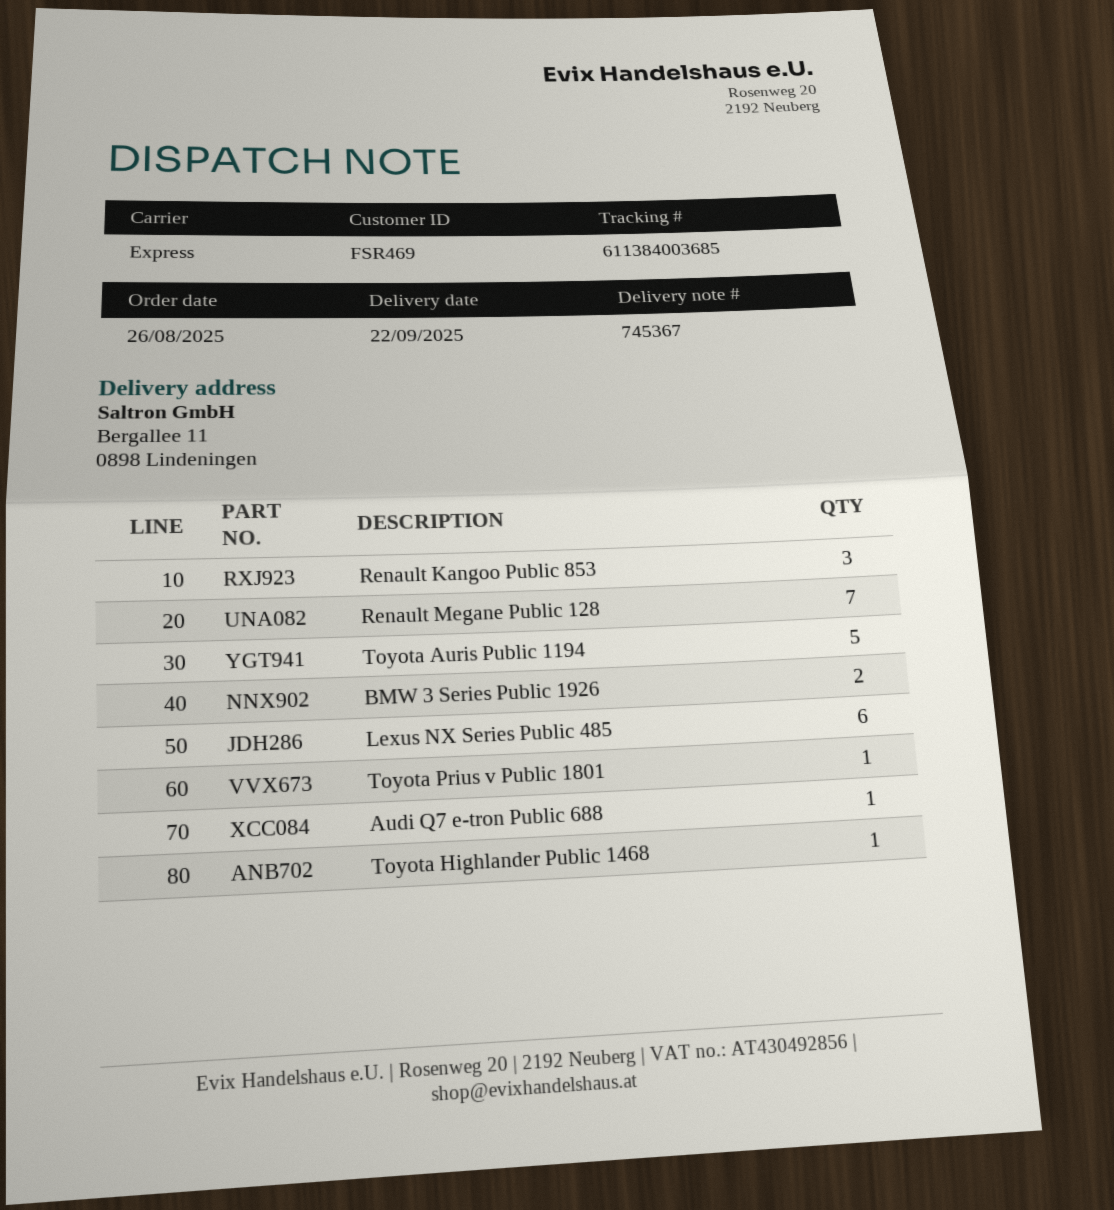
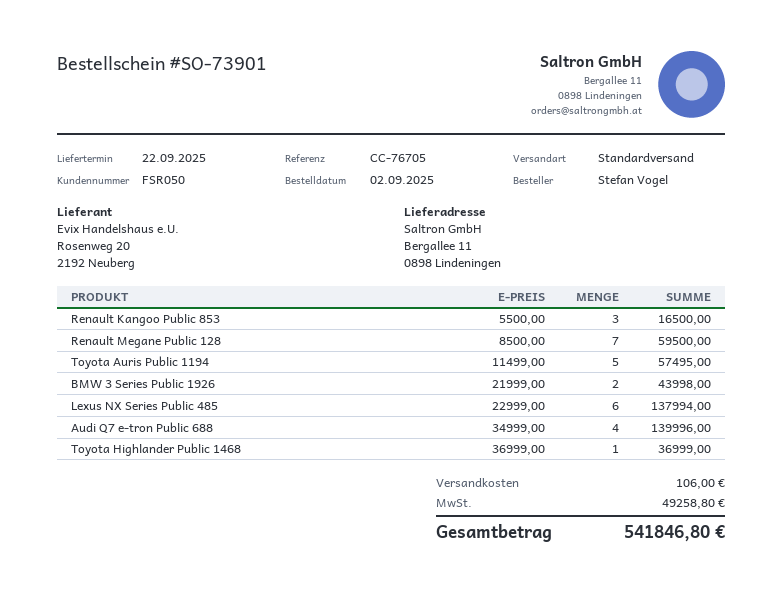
order date: 2025-08-26 -> 2025-09-02
customer number: FSR469 -> FSR050
shipping method: express -> standard
Toyota Prius v Public 1801: 1 -> none
Audi Q7 e-tron Public 688: 1 -> 4

